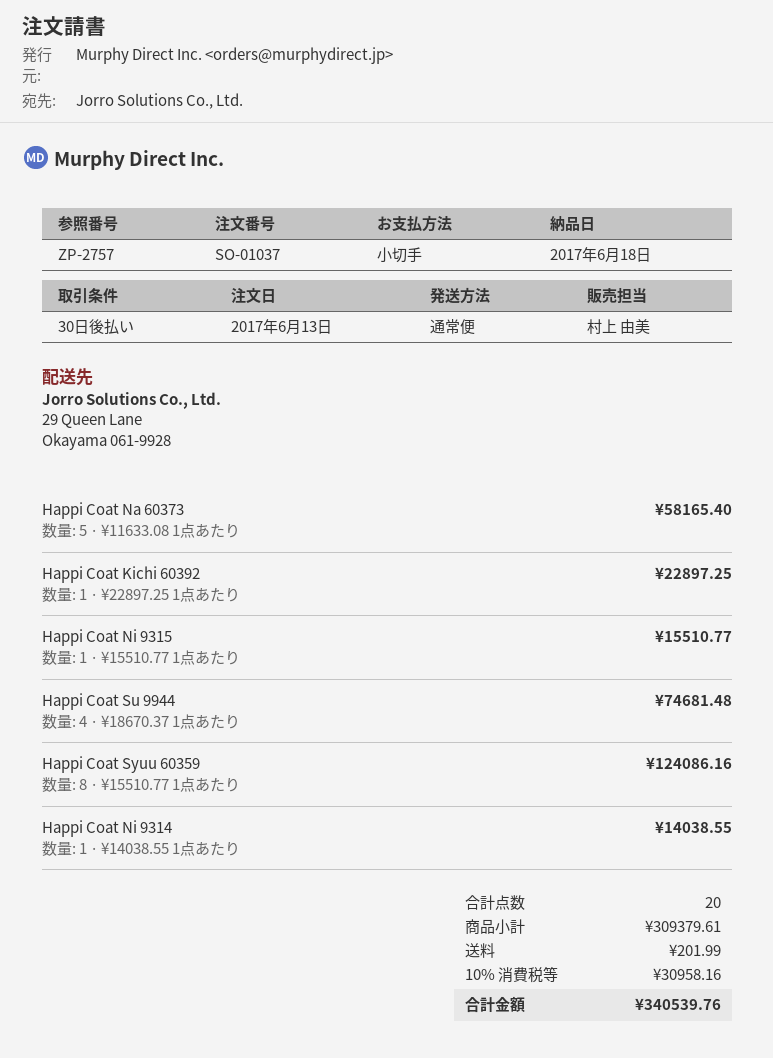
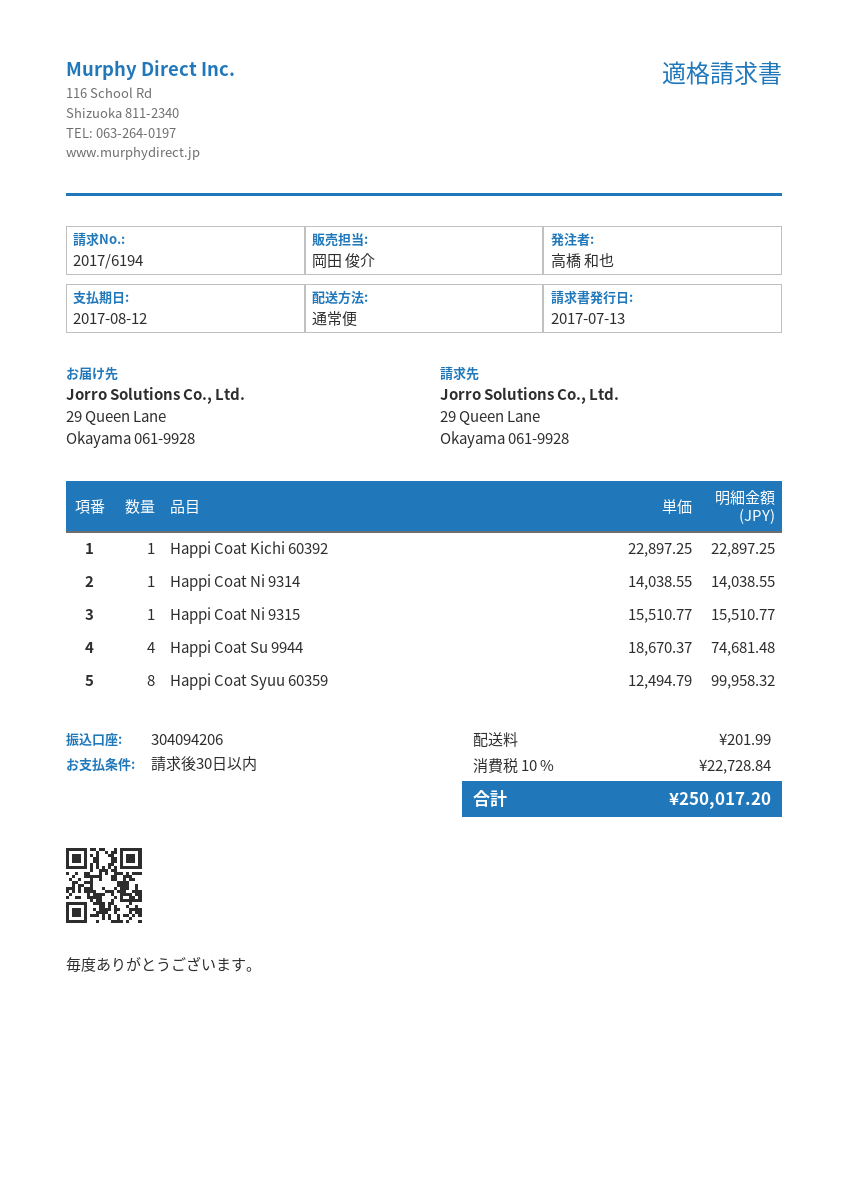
sales rep: 村上 由美 -> 岡田 俊介
Happi Coat Na 60373: 5 x 11633.08 = 58165.40 -> none
Happi Coat Syuu 60359: 8 x 15510.77 = 124086.16 -> 8 x 12494.79 = 99958.32
tax: 10% = 30958.16 -> 10% = 22728.84
total: 340539.76 -> 250017.20

